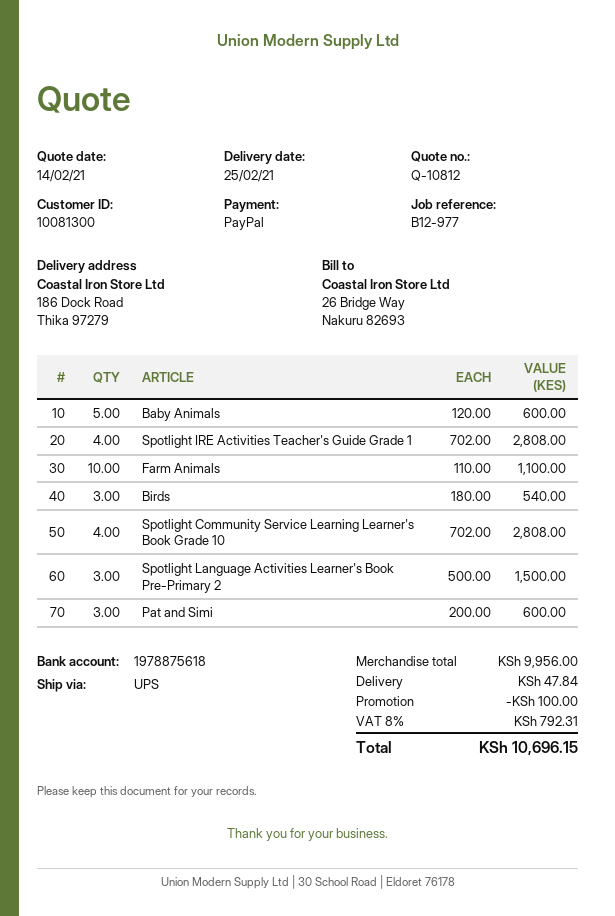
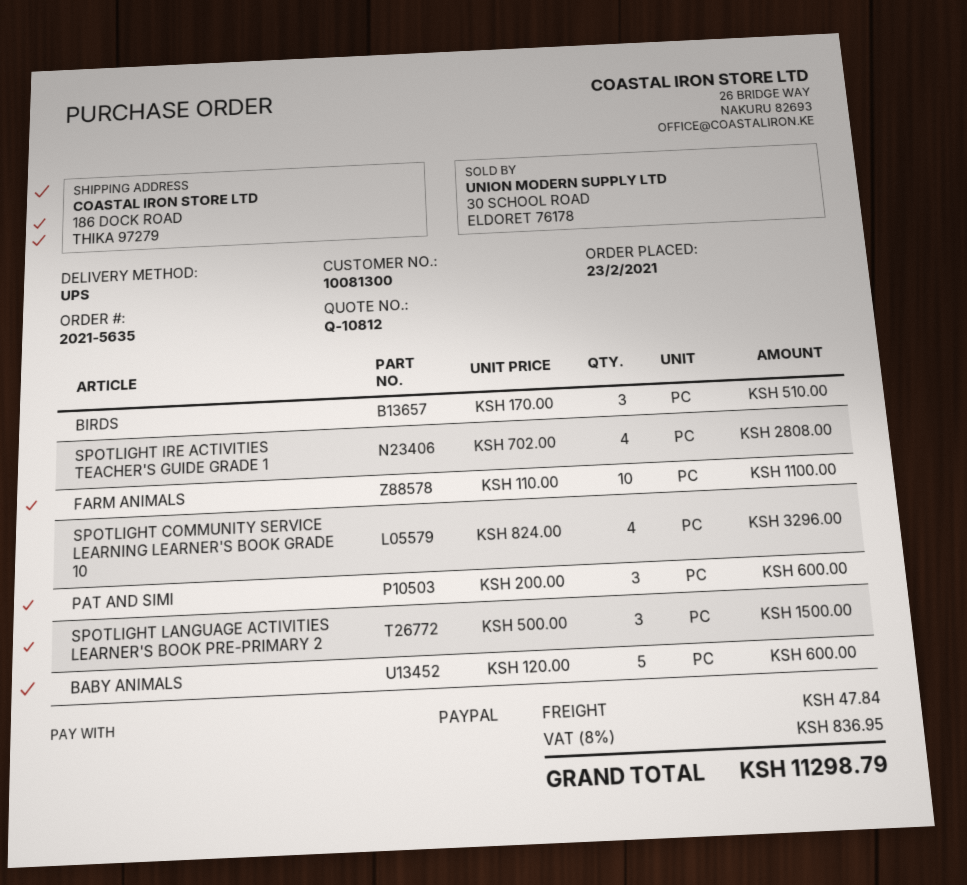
Birds: 3 x 180.00 = 540.00 -> 3 x 170.00 = 510.00
Spotlight Community Service Learning Learner's Book Grade 10: 4 x 702.00 = 2808.00 -> 4 x 824.00 = 3296.00
discount: 100.00 -> none
tax: 8% = 792.31 -> 8% = 836.95
total: 10696.15 -> 11298.79

